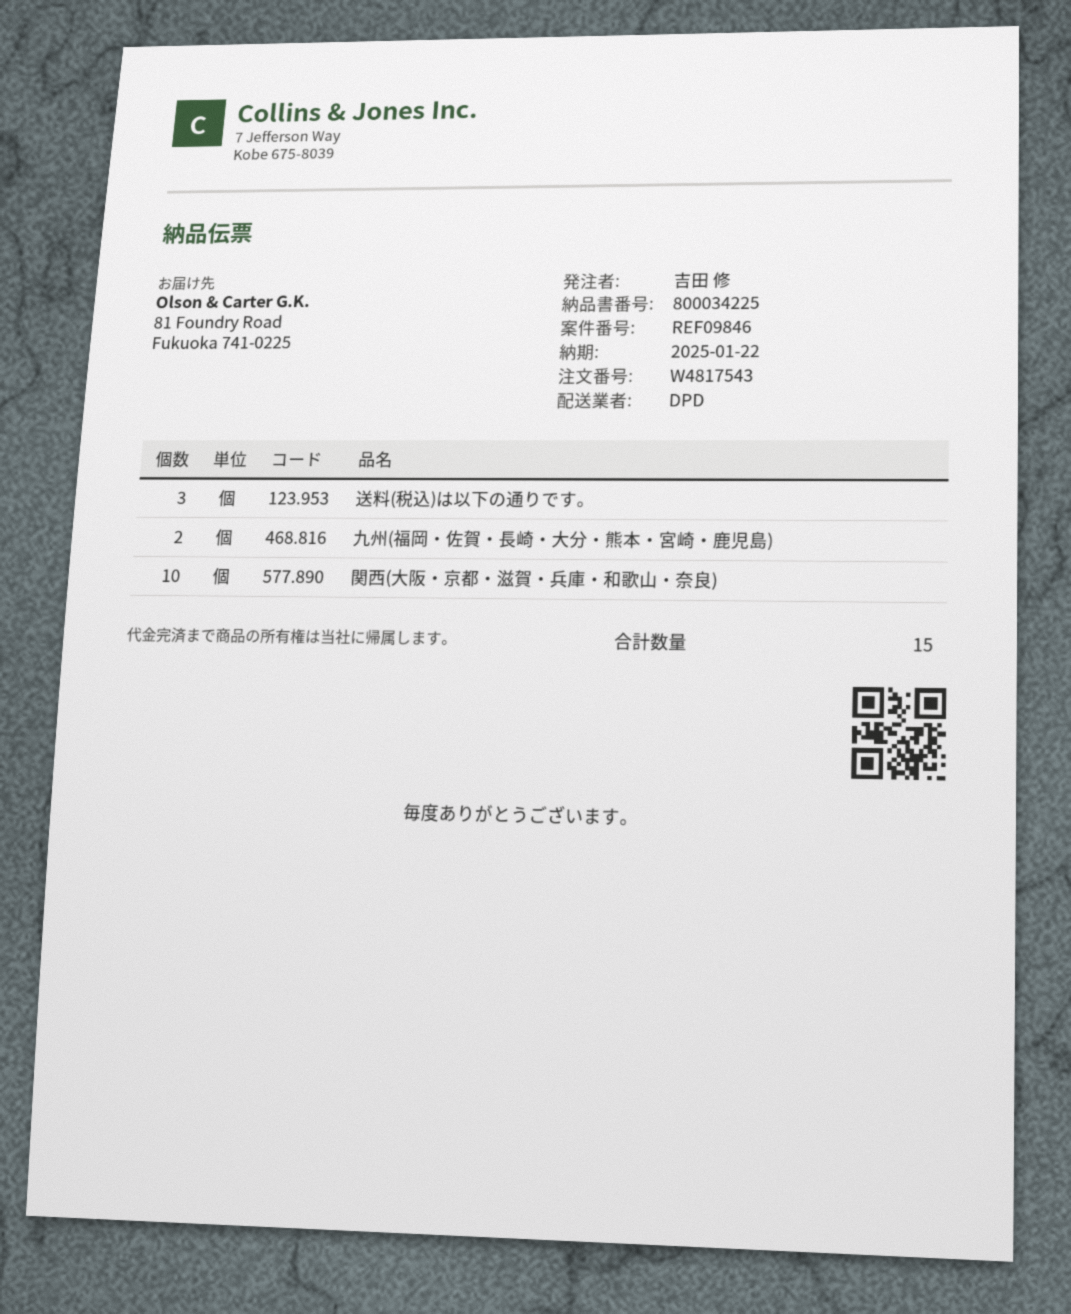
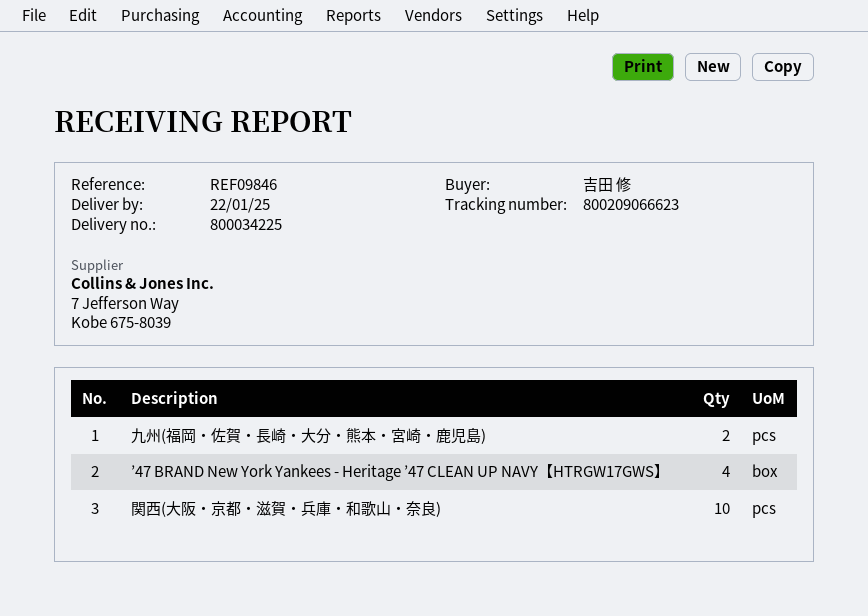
送料(税込)は以下の通りです。: 3 -> none
’47 BRAND New York Yankees - Heritage ’47 CLEAN UP NAVY【HTRGW17GWS】: none -> 4

